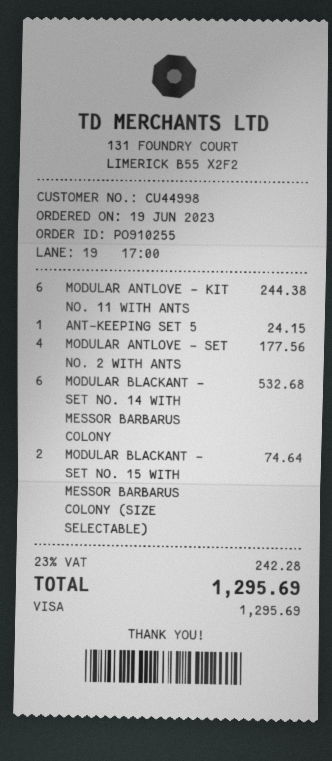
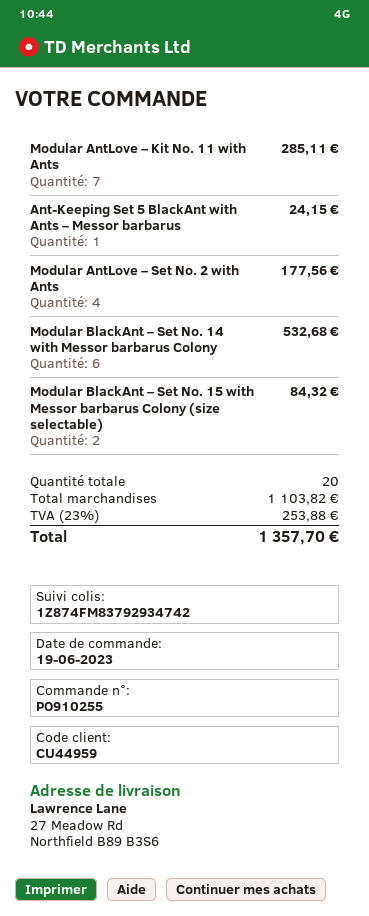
customer number: CU44998 -> CU44959
MODULAR ANTLOVE – KIT NO. 11 WITH ANTS: 6 for 244.38 -> 7 for 285.11
MODULAR BLACKANT – SET NO. 15 WITH MESSOR BARBARUS COLONY (SIZE SELECTABLE): 2 for 74.64 -> 2 for 84.32
tax: 23% = 242.28 -> 23% = 253.88
total: 1295.69 -> 1357.70

